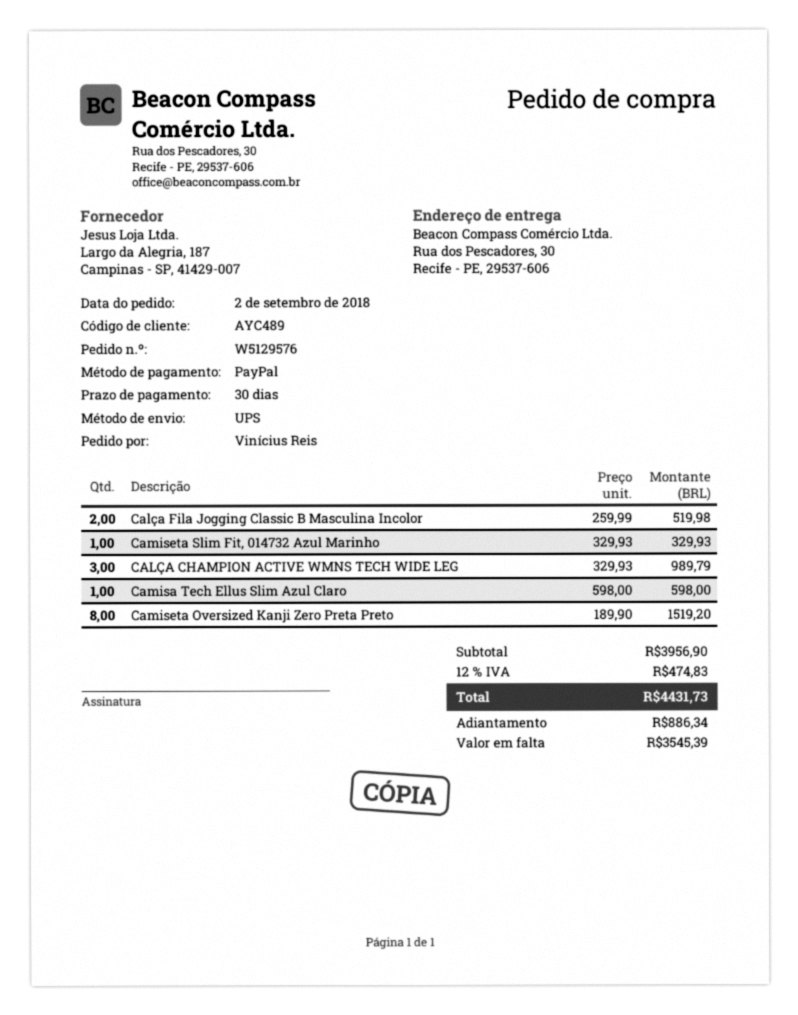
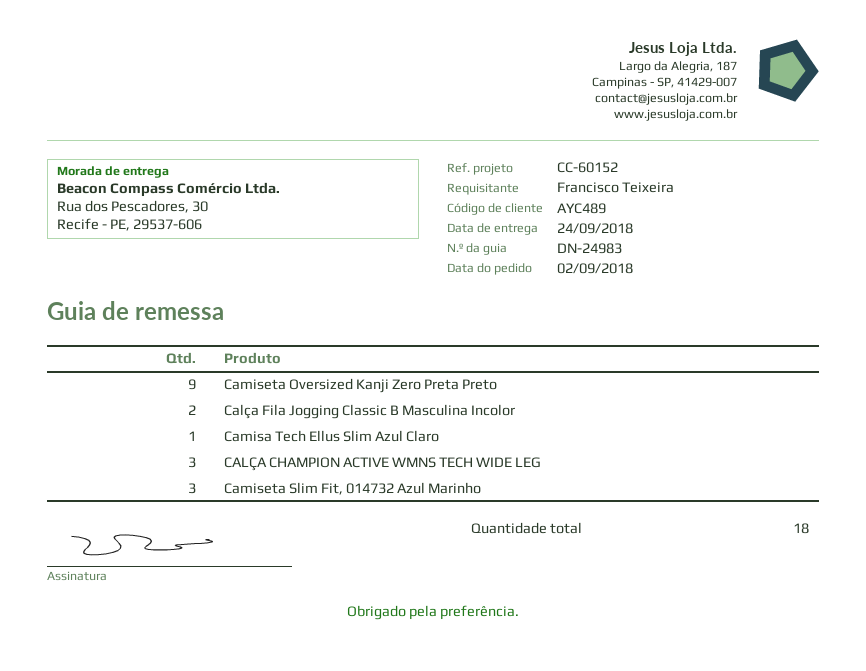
ordered by: Vinícius Reis -> Francisco Teixeira
Camiseta Slim Fit, 014732 Azul Marinho: 1 -> 3
Camiseta Oversized Kanji Zero Preta Preto: 8 -> 9

